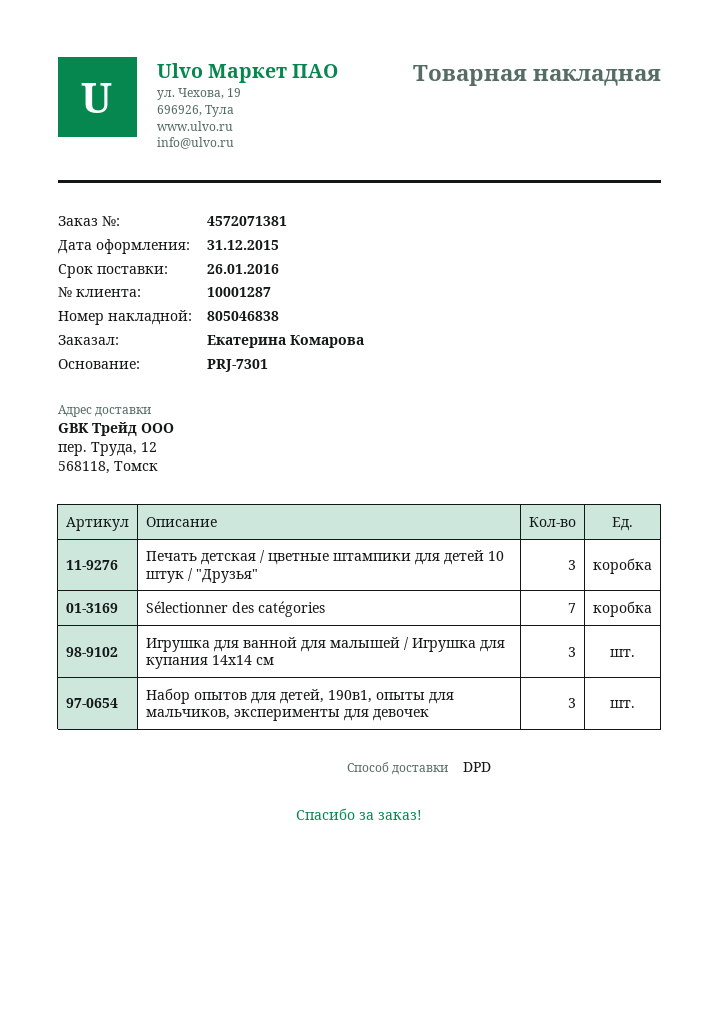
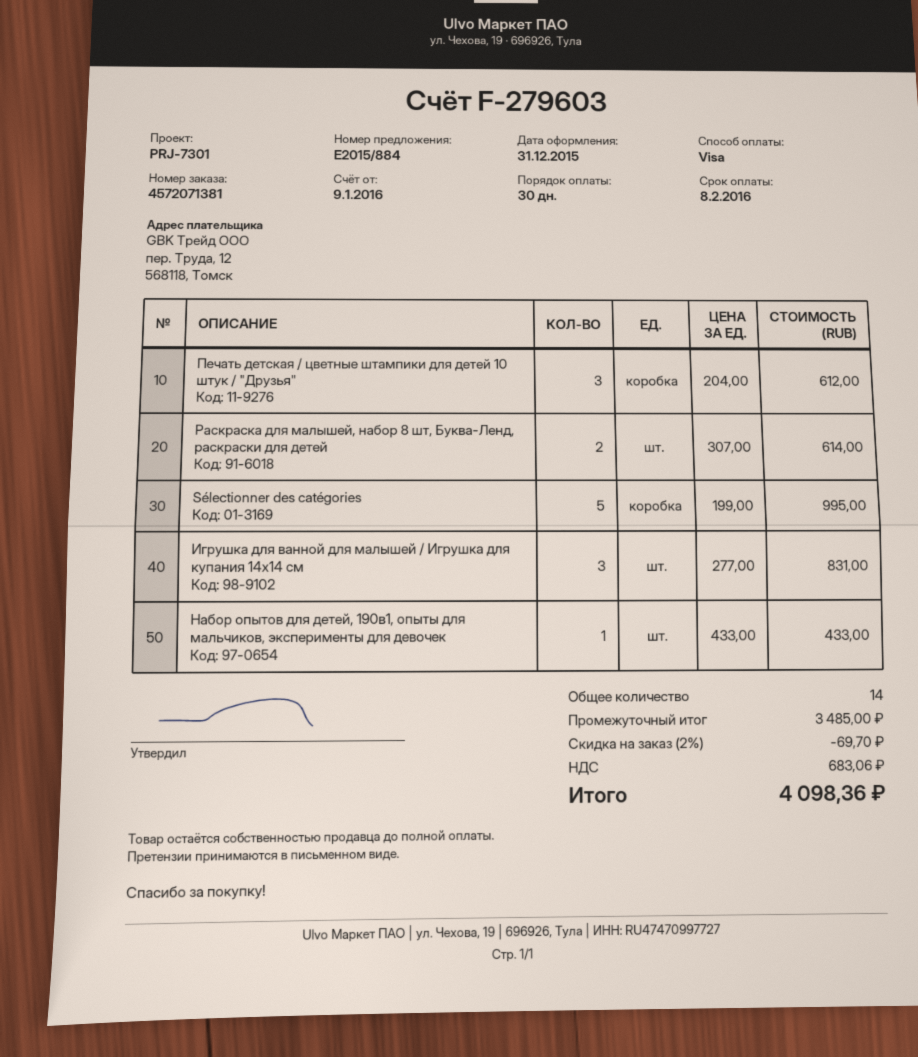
Sélectionner des catégories: 7 -> 5
Набор опытов для детей, 190в1, опыты для мальчиков, эксперименты для девочек: 3 -> 1
Раскраска для малышей, набор 8 шт, Буква-Ленд, раскраски для детей: none -> 2

